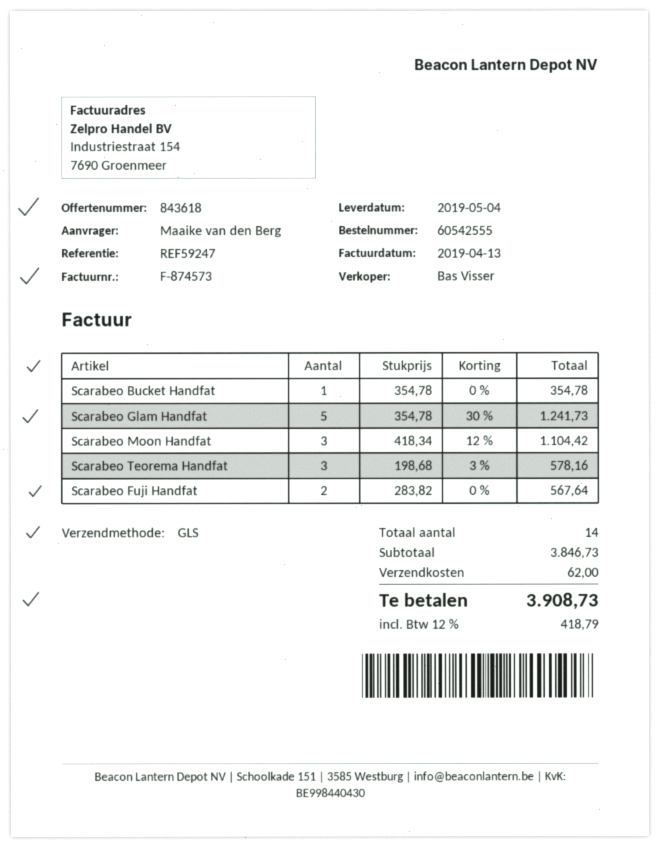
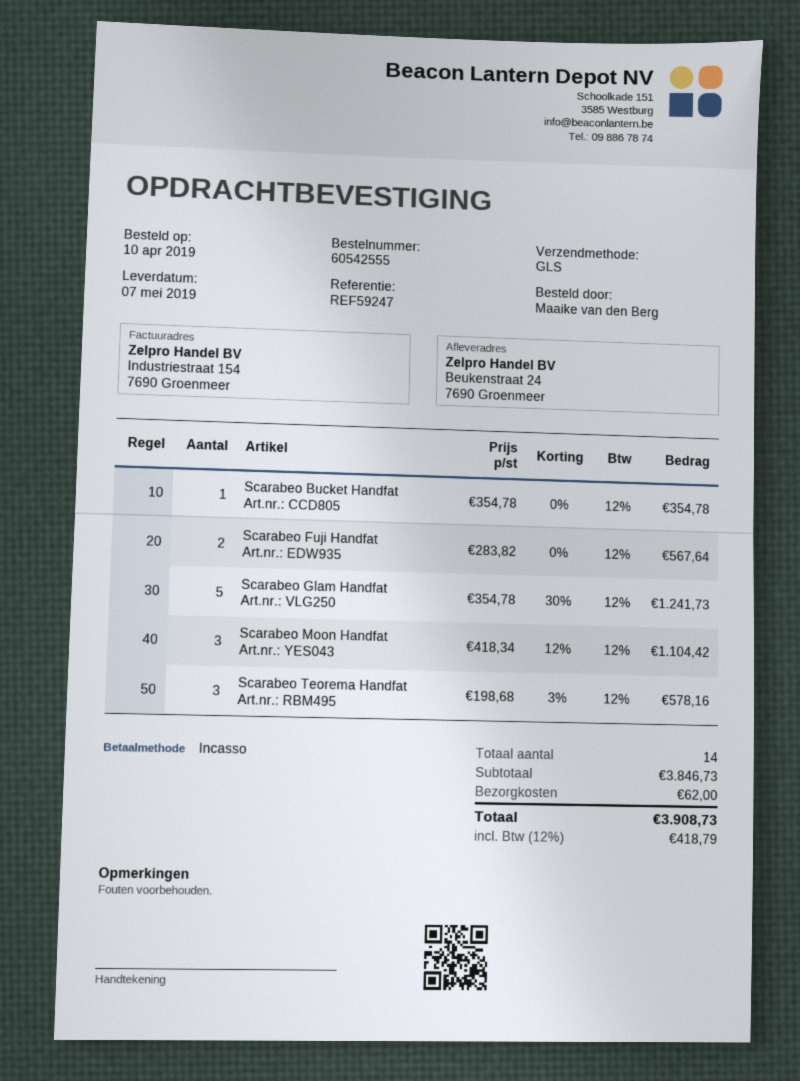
delivery date: 2019-05-04 -> 2019-05-07

